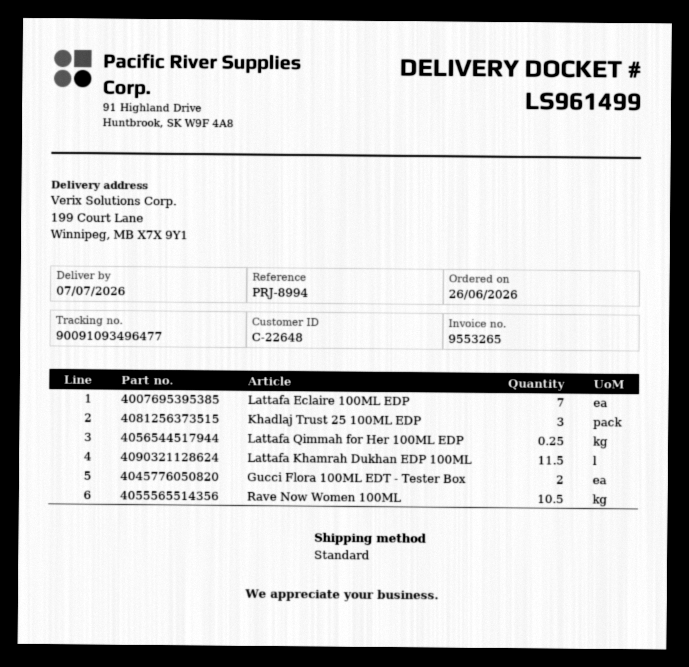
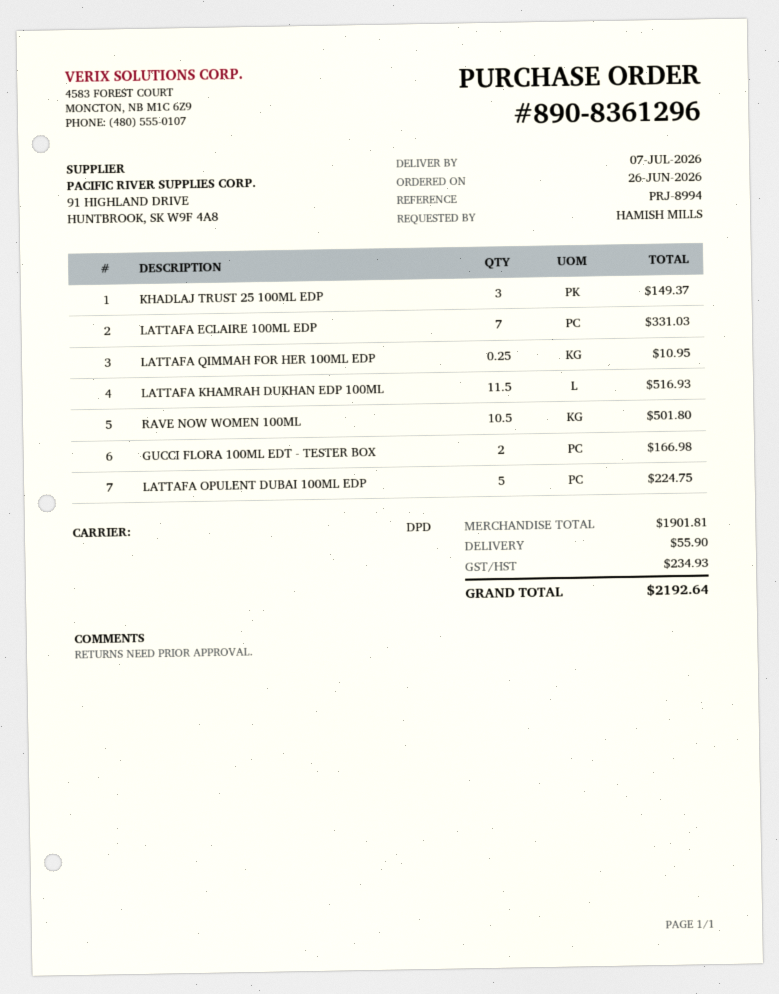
shipping method: standard -> DPD
LATTAFA OPULENT DUBAI 100ML EDP: none -> 5

